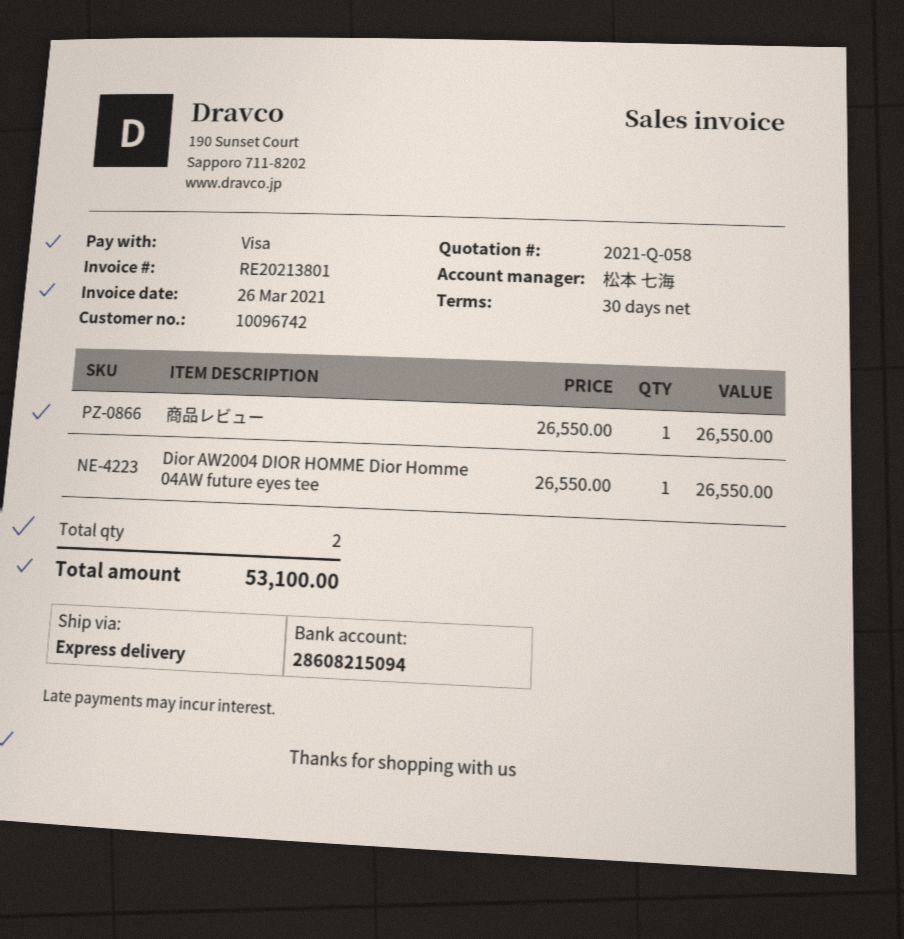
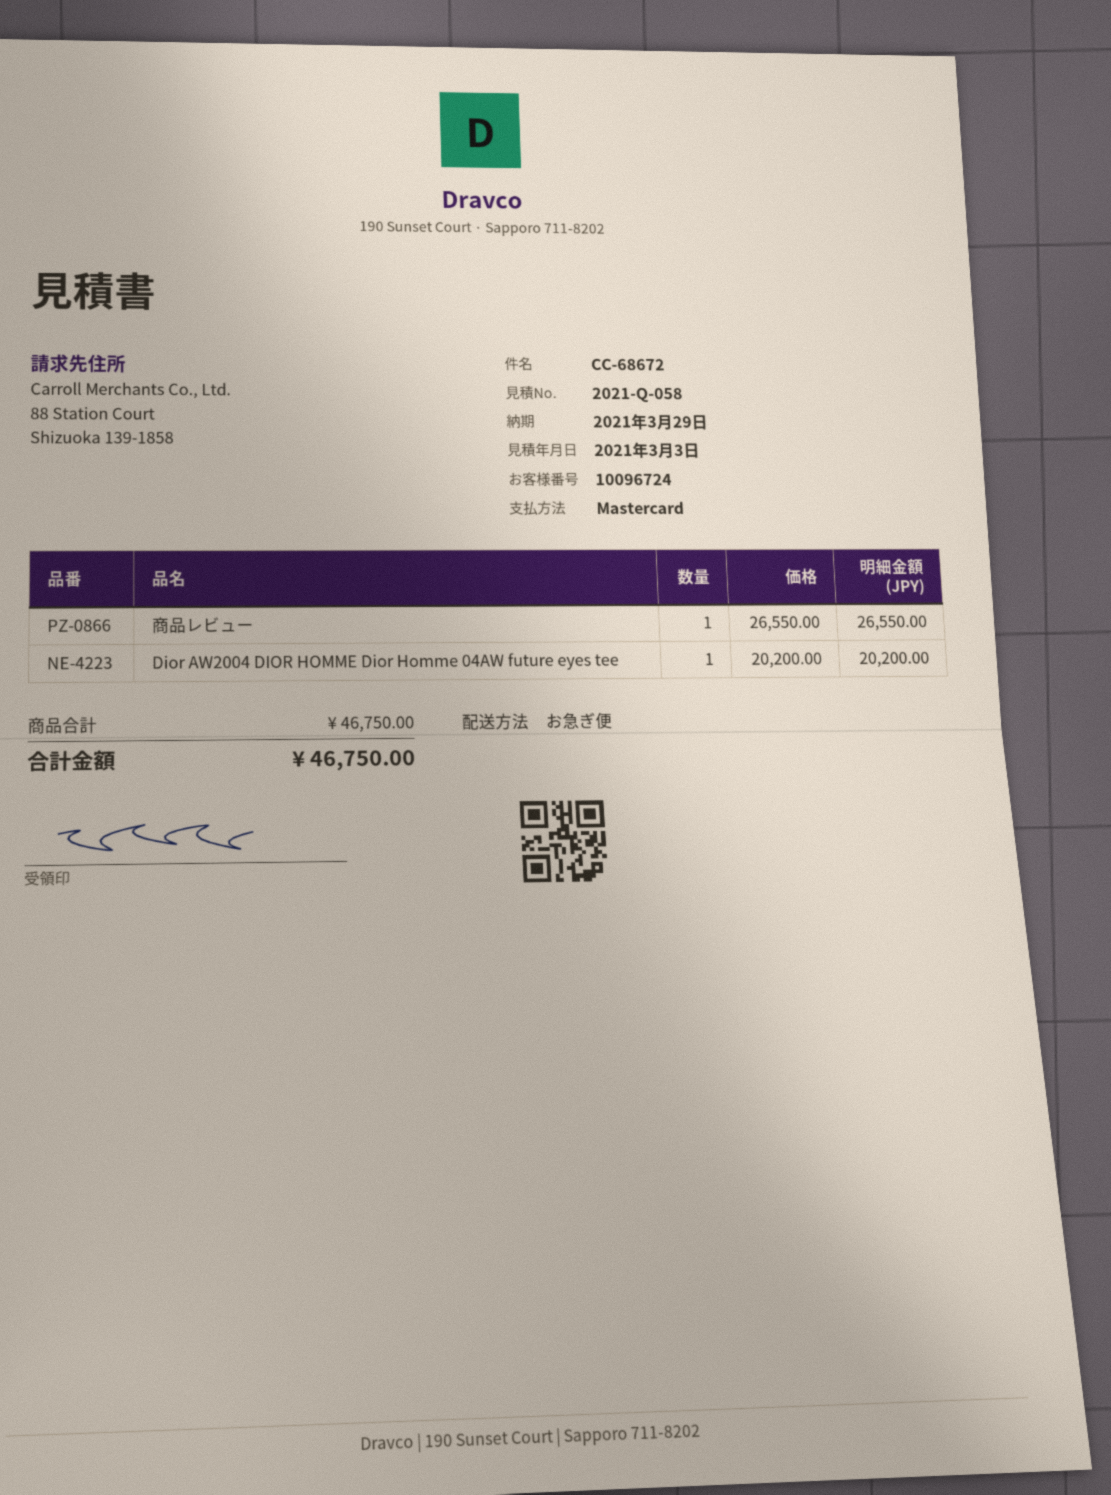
customer number: 10096742 -> 10096724
payment method: Visa -> Mastercard
Dior AW2004 DIOR HOMME Dior Homme 04AW future eyes tee: 1 x 26550.00 = 26550.00 -> 1 x 20200.00 = 20200.00
total: 53100.00 -> 46750.00

